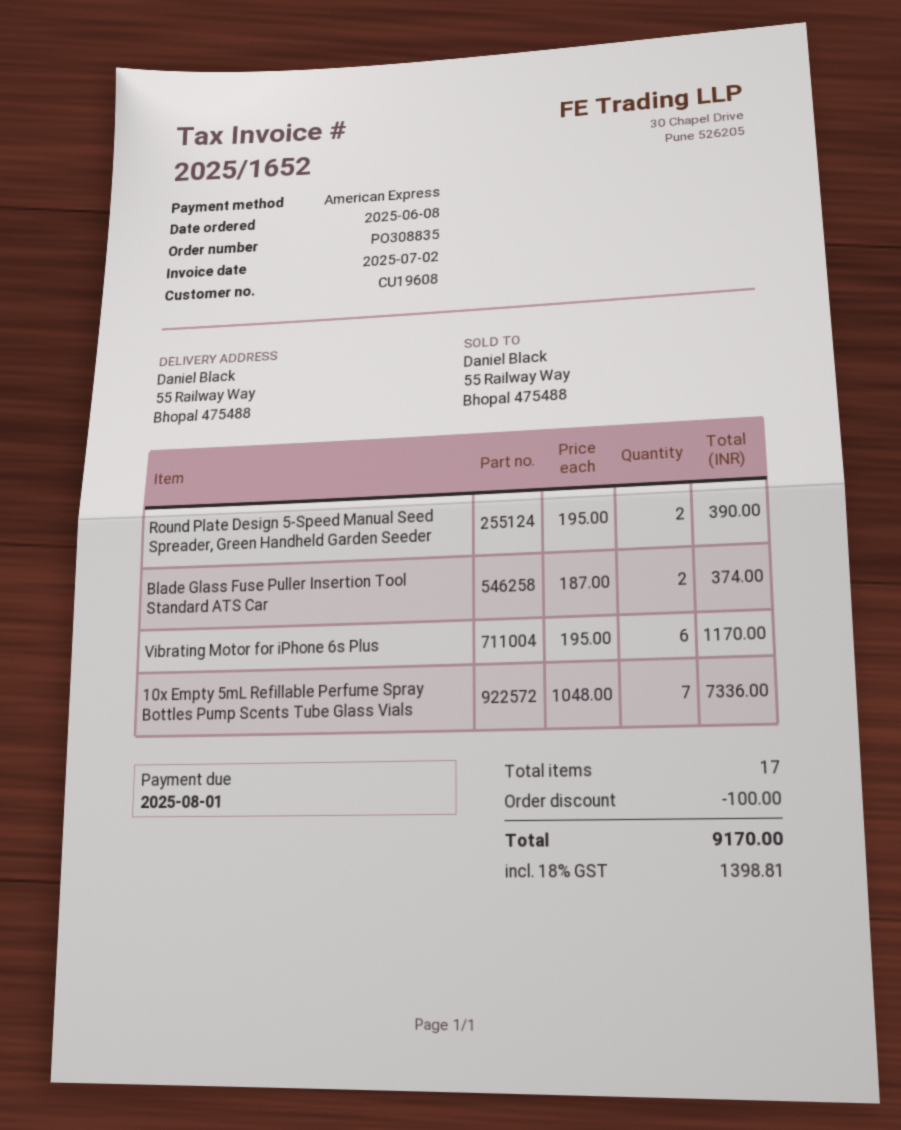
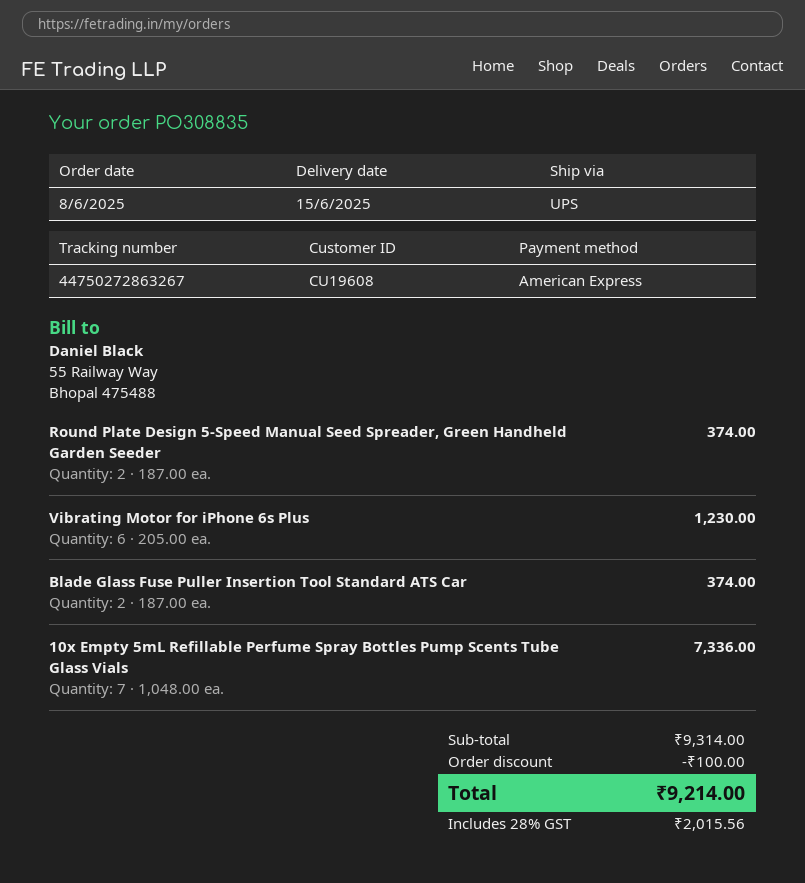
Round Plate Design 5-Speed Manual Seed Spreader, Green Handheld Garden Seeder: 2 x 195.00 = 390.00 -> 2 x 187.00 = 374.00
Vibrating Motor for iPhone 6s Plus: 6 x 195.00 = 1170.00 -> 6 x 205.00 = 1230.00
tax: 18% = 1398.81 -> 28% = 2015.56
total: 9170.00 -> 9214.00

